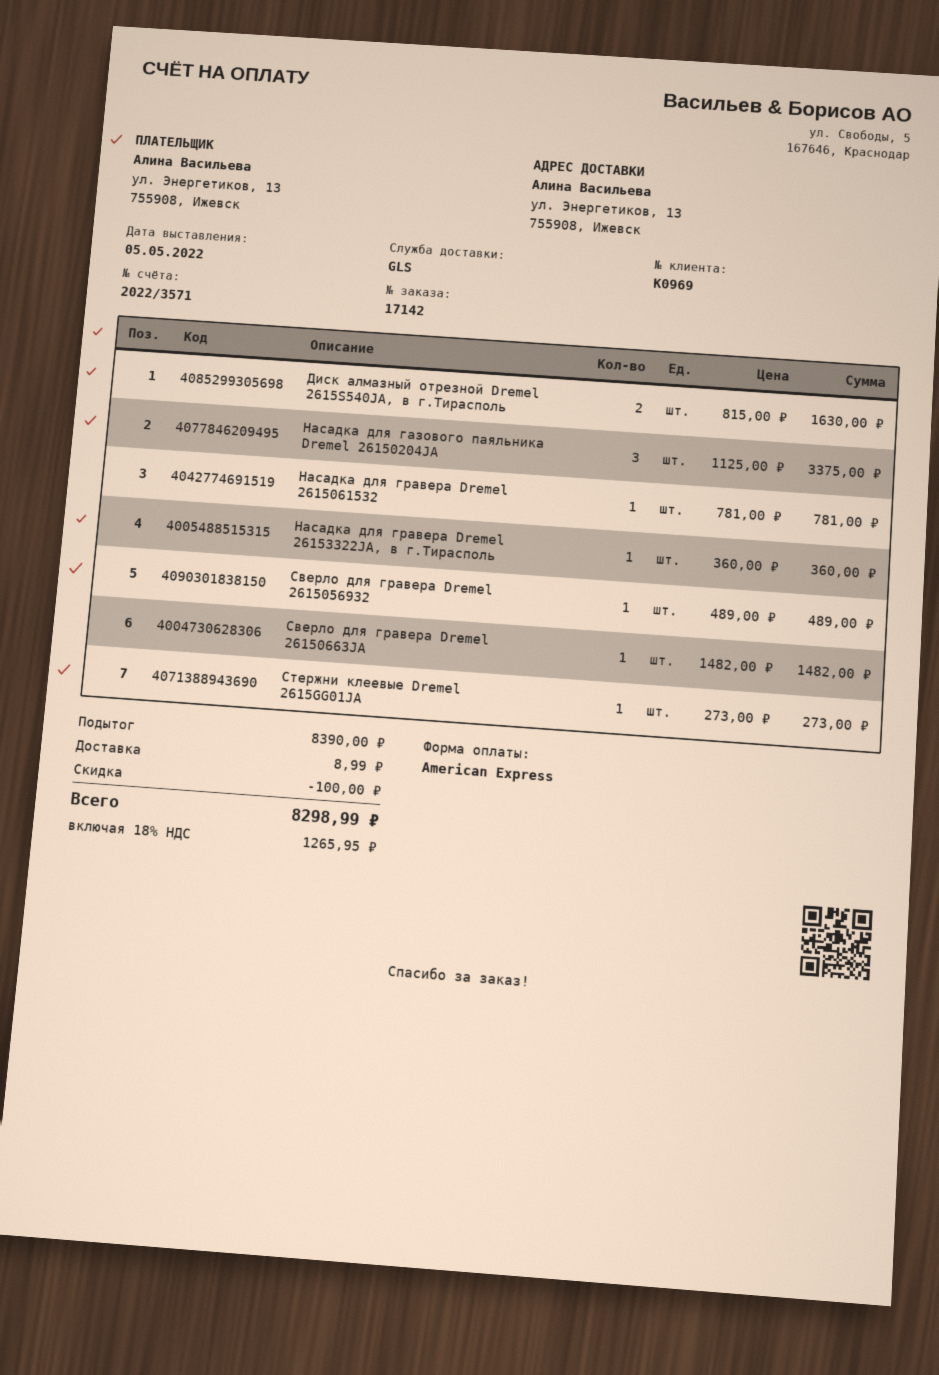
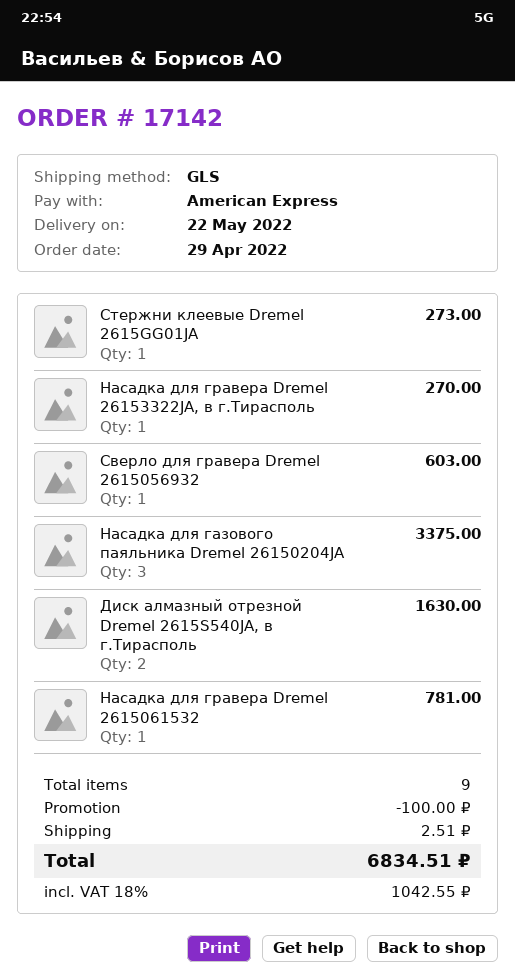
Насадка для гравера Dremel 26153322JA, в г.Тирасполь: 1 for 360.00 -> 1 for 270.00
Сверло для гравера Dremel 2615056932: 1 for 489.00 -> 1 for 603.00
Сверло для гравера Dremel 26150663JA: 1 for 1482.00 -> none
shipping: 8.99 -> 2.51
tax: 18% = 1265.95 -> 18% = 1042.55
total: 8298.99 -> 6834.51

